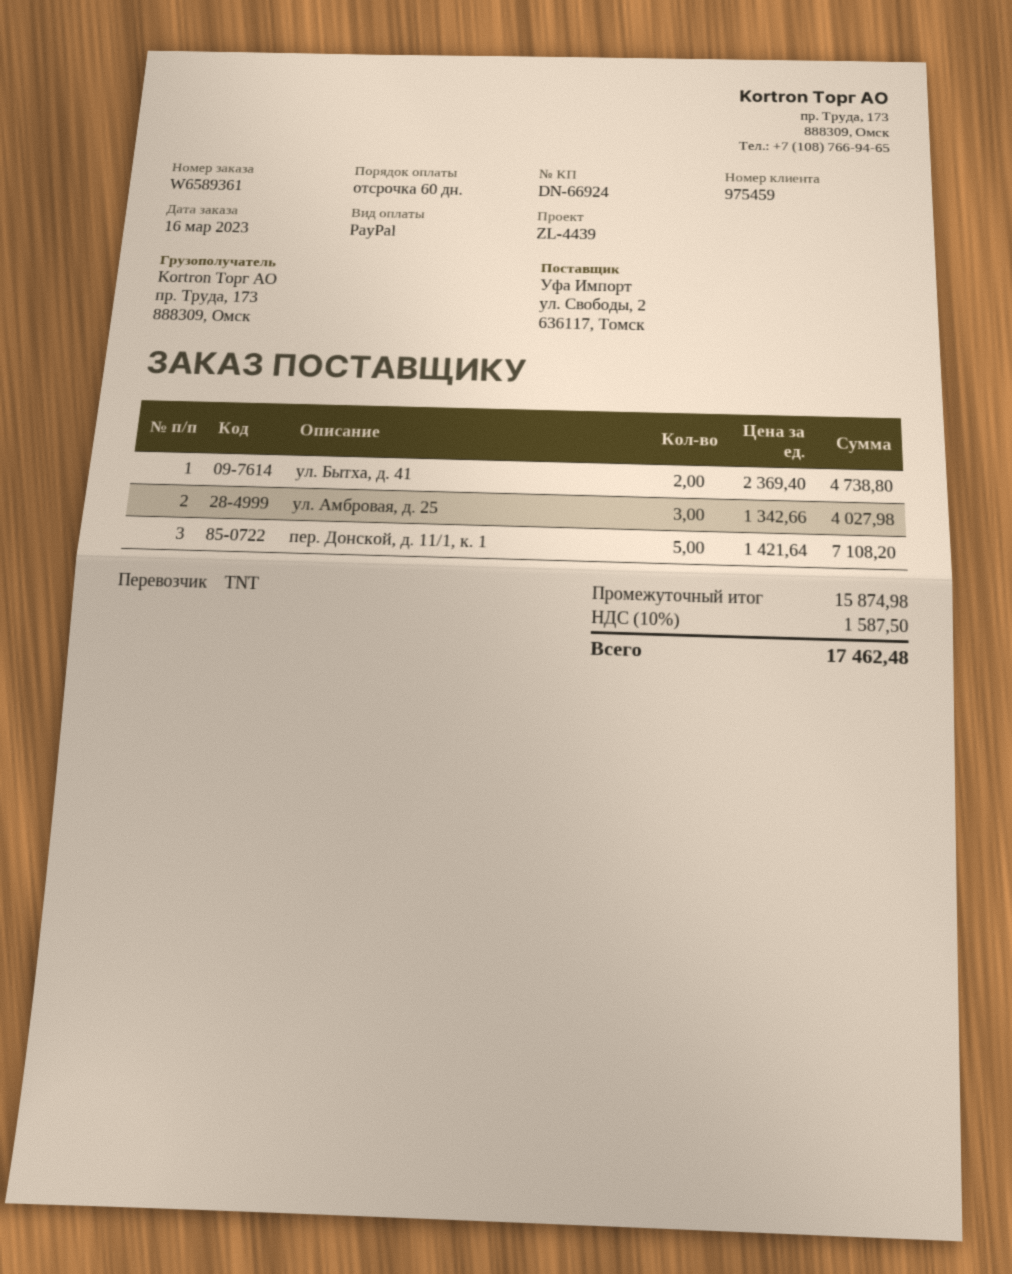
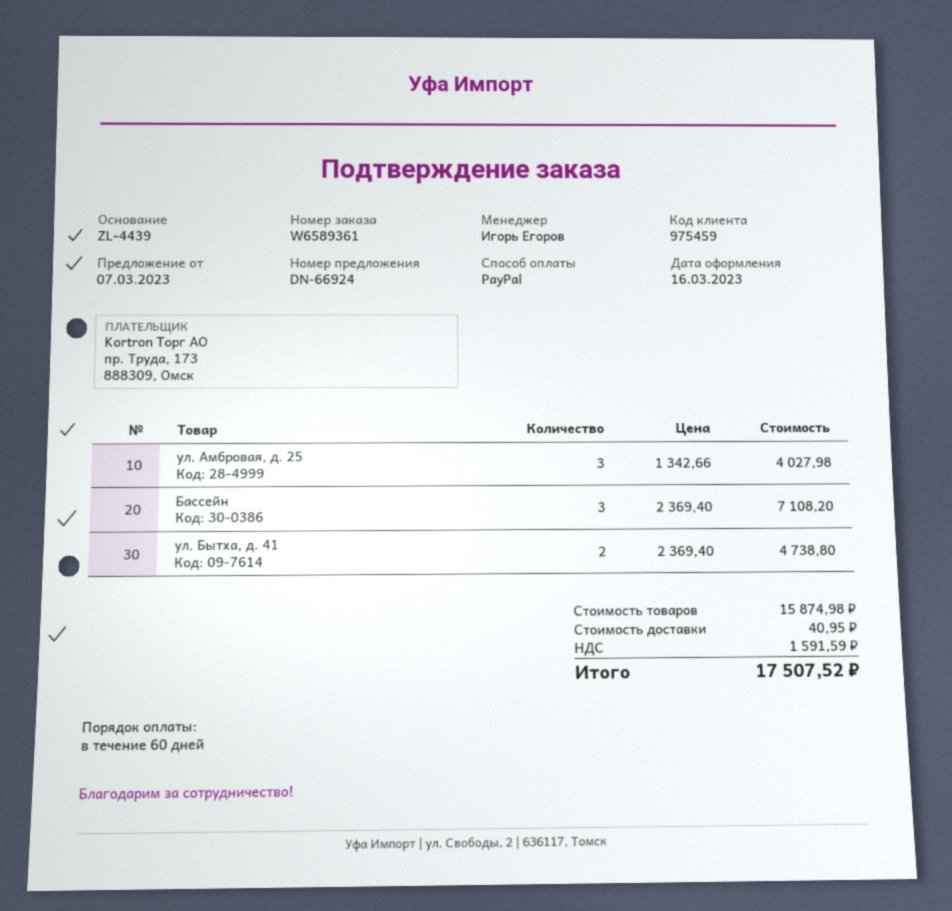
пер. Донской, д. 11/1, к. 1: 5 x 1421.64 = 7108.20 -> none
Бассейн: none -> 3 x 2369.40 = 7108.20
shipping: none -> 40.95
tax: 1587.50 -> 1591.59
total: 17462.48 -> 17507.52

